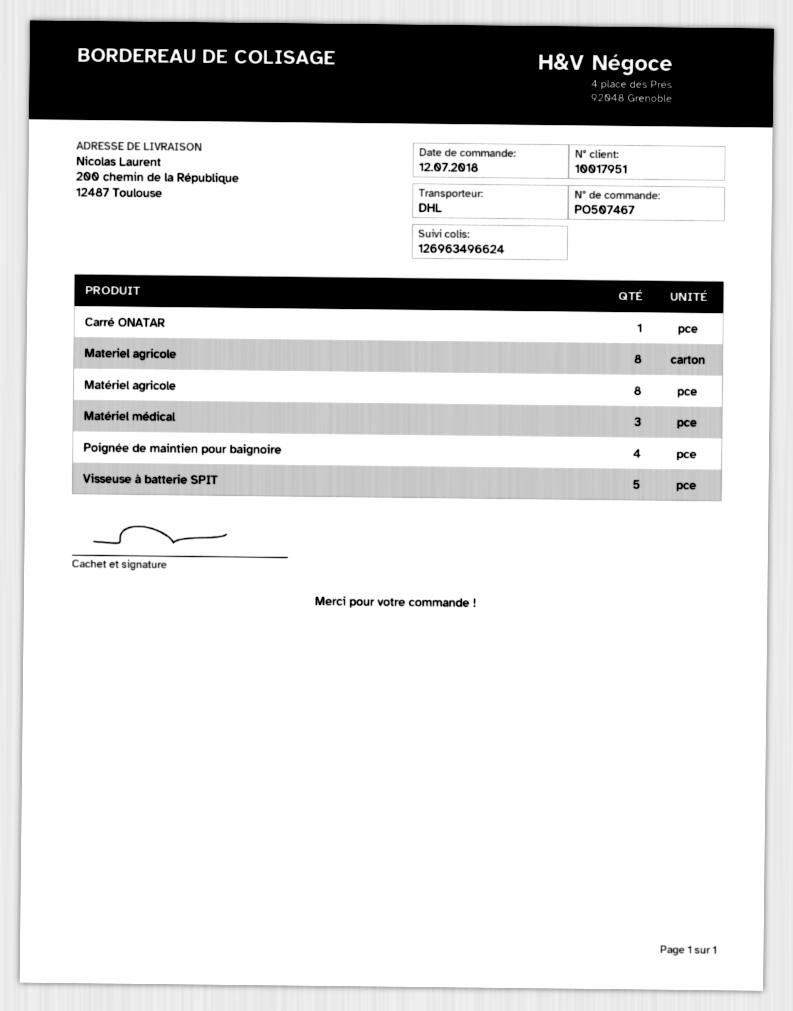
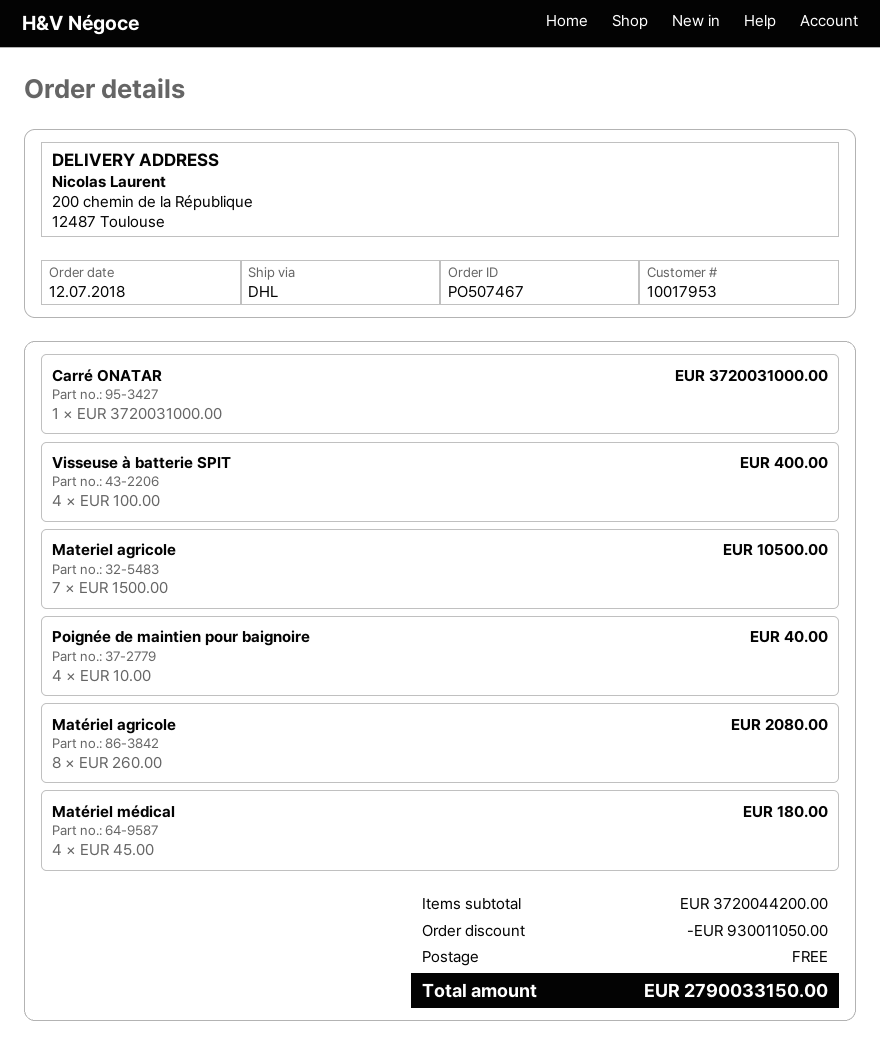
customer number: 10017951 -> 10017953
Materiel agricole: 8 -> 7
Matériel médical: 3 -> 4
Visseuse à batterie SPIT: 5 -> 4

